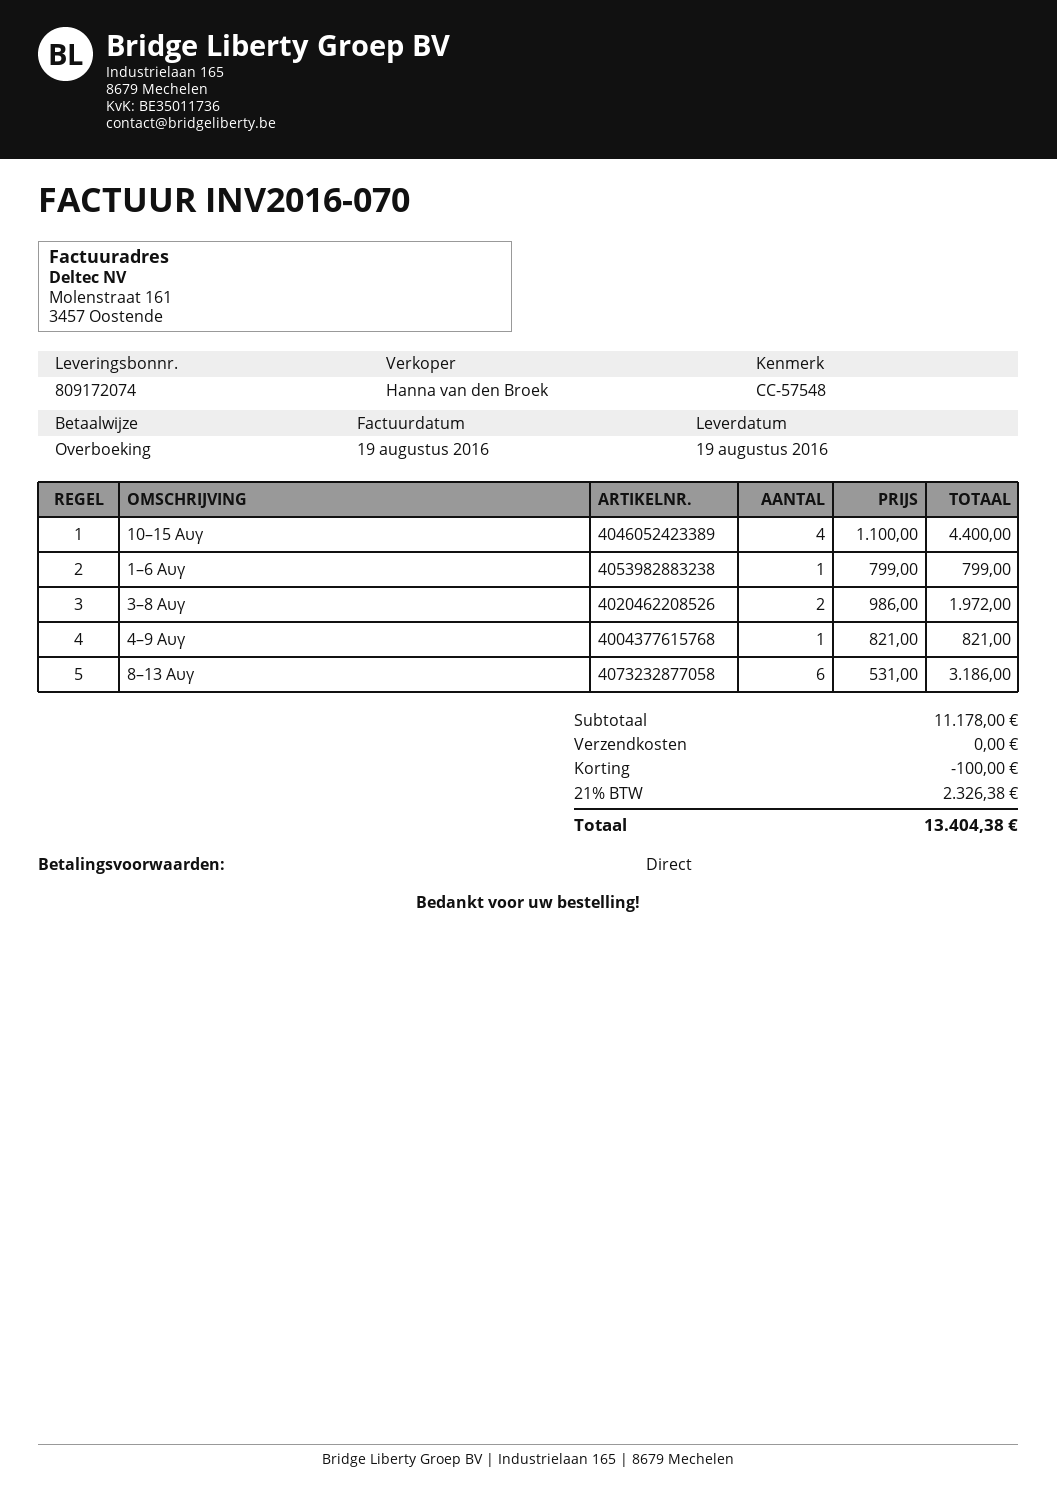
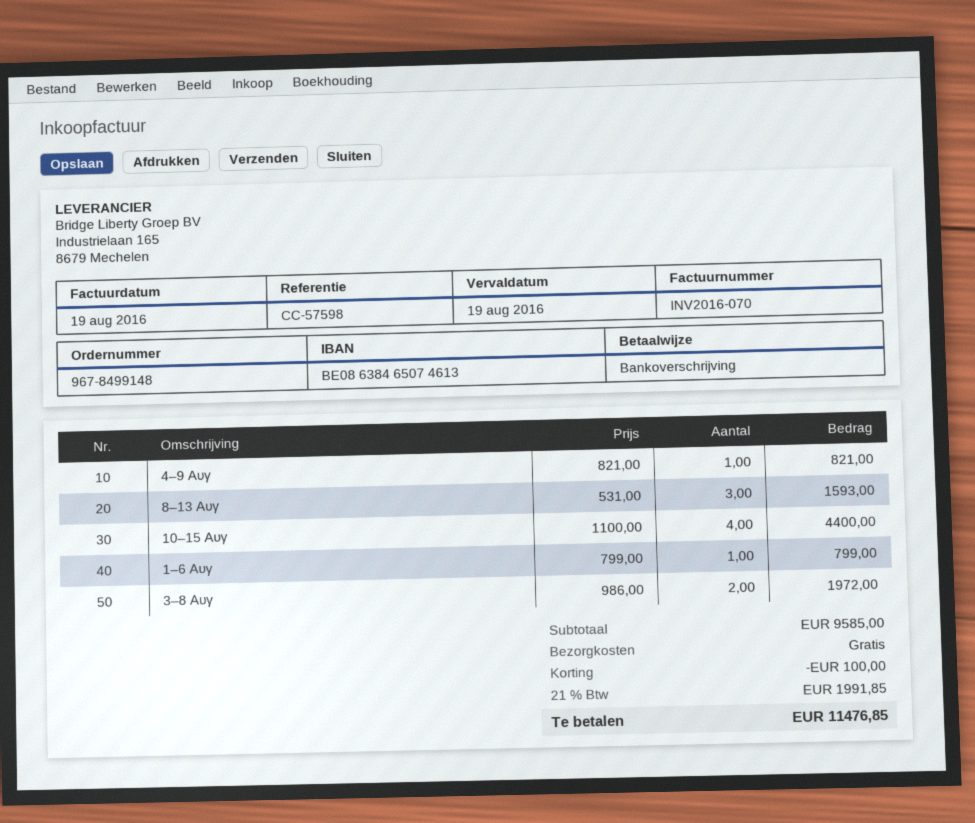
reference: CC-57548 -> CC-57598
8–13 Αυγ: 6 x 531.00 = 3186.00 -> 3 x 531.00 = 1593.00
subtotal: 11178.00 -> 9585.00
tax: 21% = 2326.38 -> 21% = 1991.85
total: 13404.38 -> 11476.85

